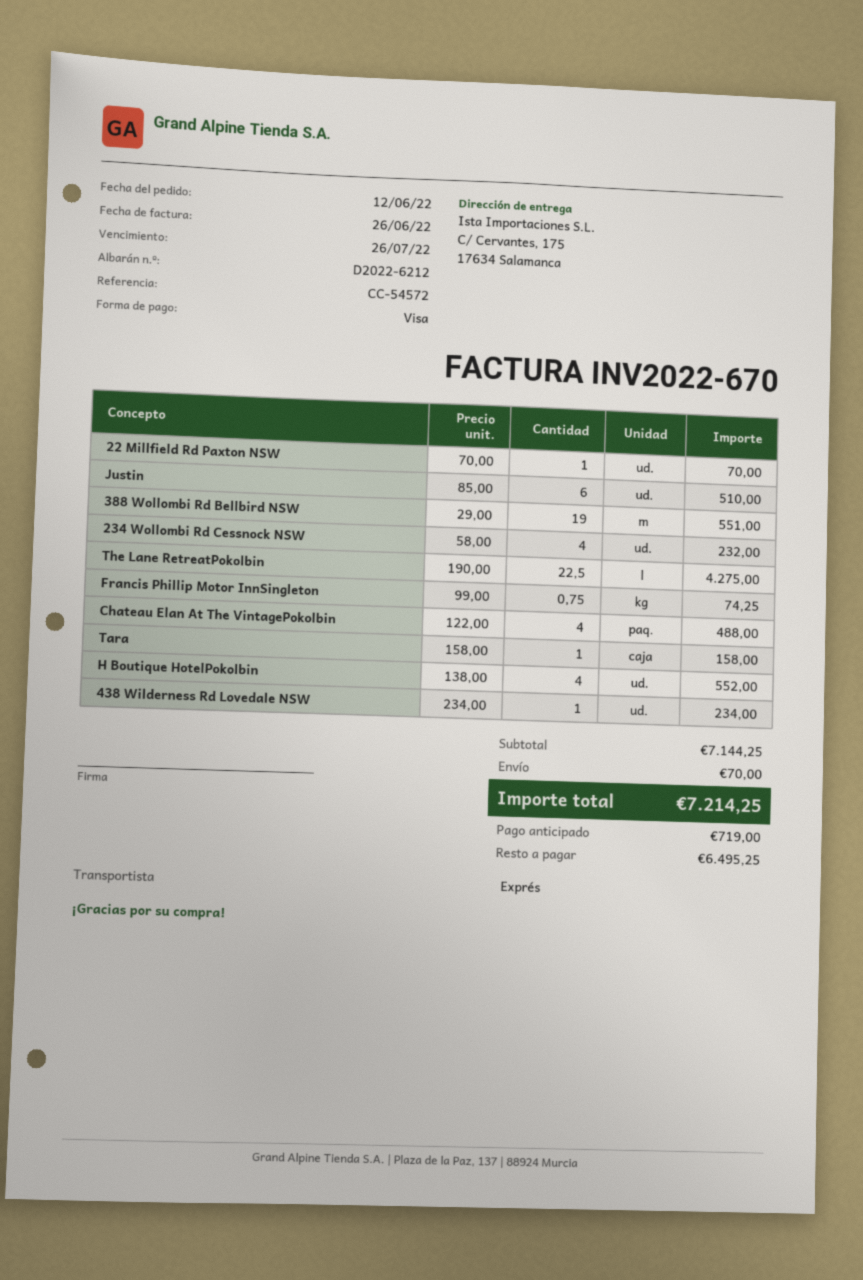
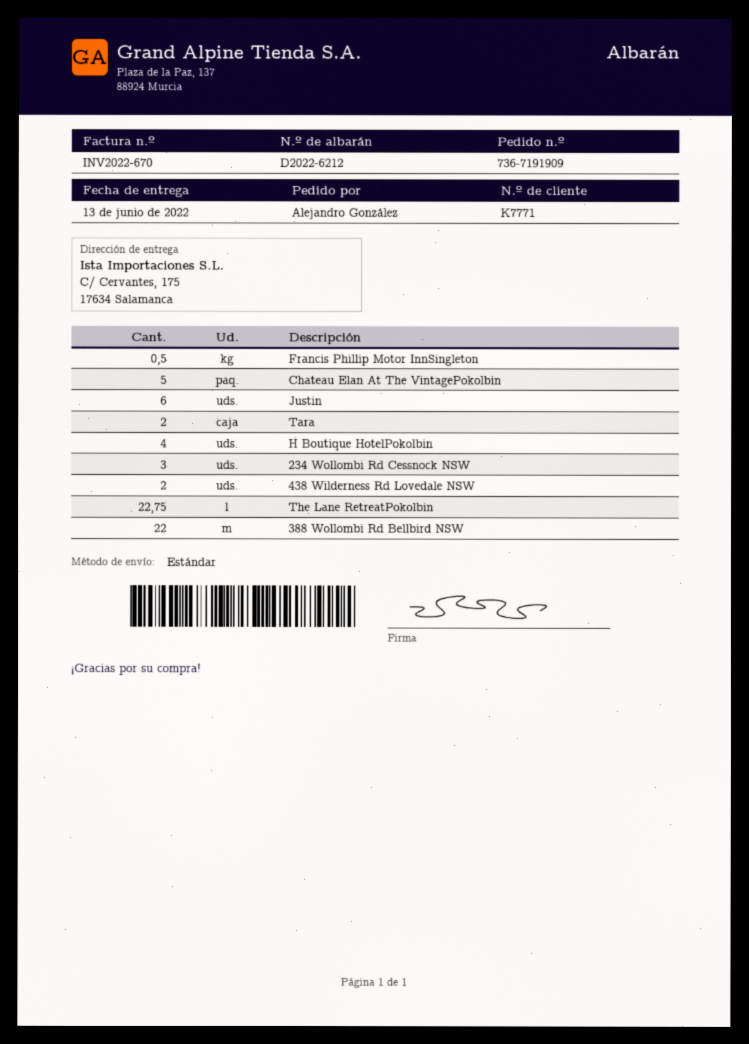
shipping method: express -> standard
22 Millfield Rd Paxton NSW: 1 -> none
388 Wollombi Rd Bellbird NSW: 19 -> 22
234 Wollombi Rd Cessnock NSW: 4 -> 3
The Lane RetreatPokolbin: 22.5 -> 22.75
Francis Phillip Motor InnSingleton: 0.75 -> 0.5
Chateau Elan At The VintagePokolbin: 4 -> 5
Tara: 1 -> 2
438 Wilderness Rd Lovedale NSW: 1 -> 2

